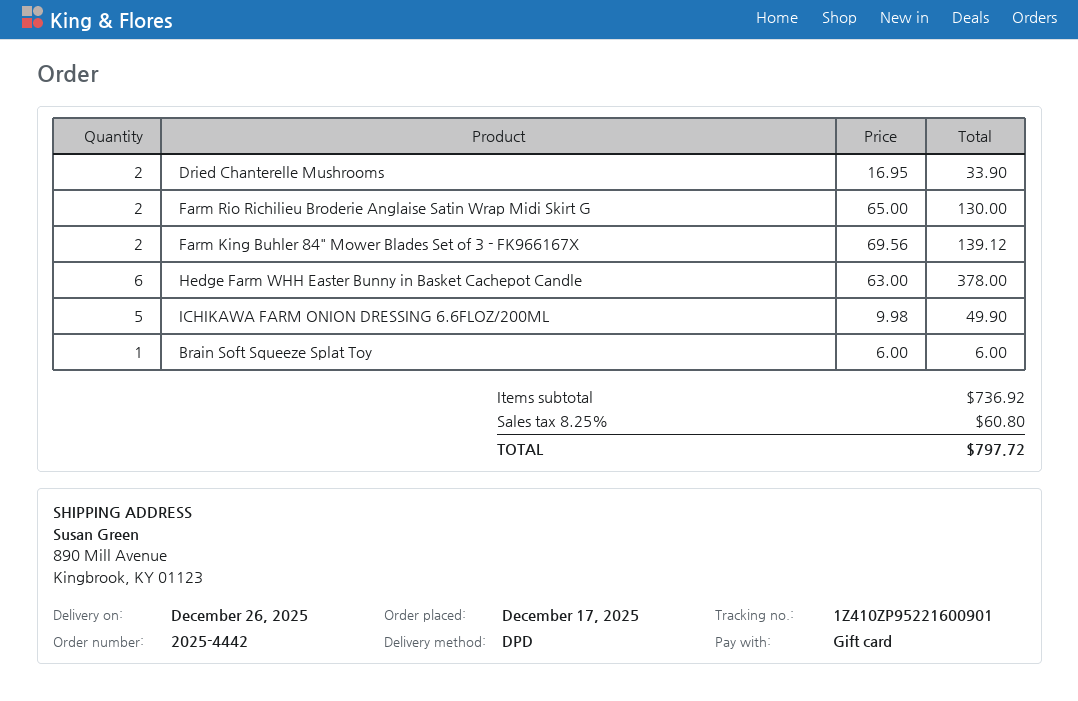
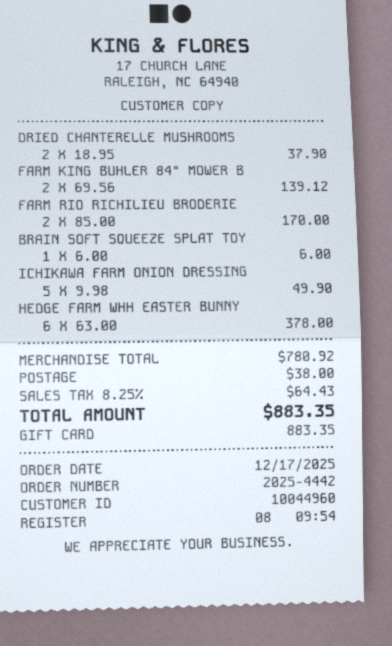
Dried Chanterelle Mushrooms: 2 x 16.95 = 33.90 -> 2 x 18.95 = 37.90
Farm Rio Richilieu Broderie Anglaise Satin Wrap Midi Skirt G: 2 x 65.00 = 130.00 -> 2 x 85.00 = 170.00
subtotal: 736.92 -> 780.92
shipping: none -> 38.00
tax: 8.25% = 60.80 -> 8.25% = 64.43
total: 797.72 -> 883.35

